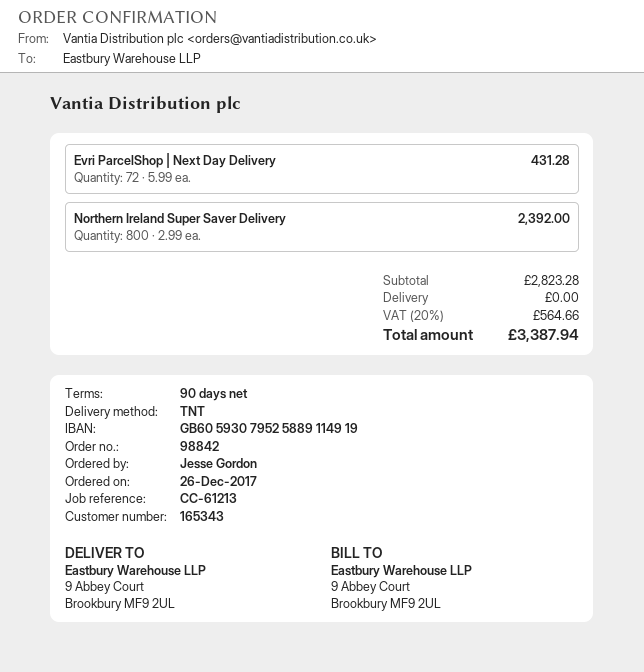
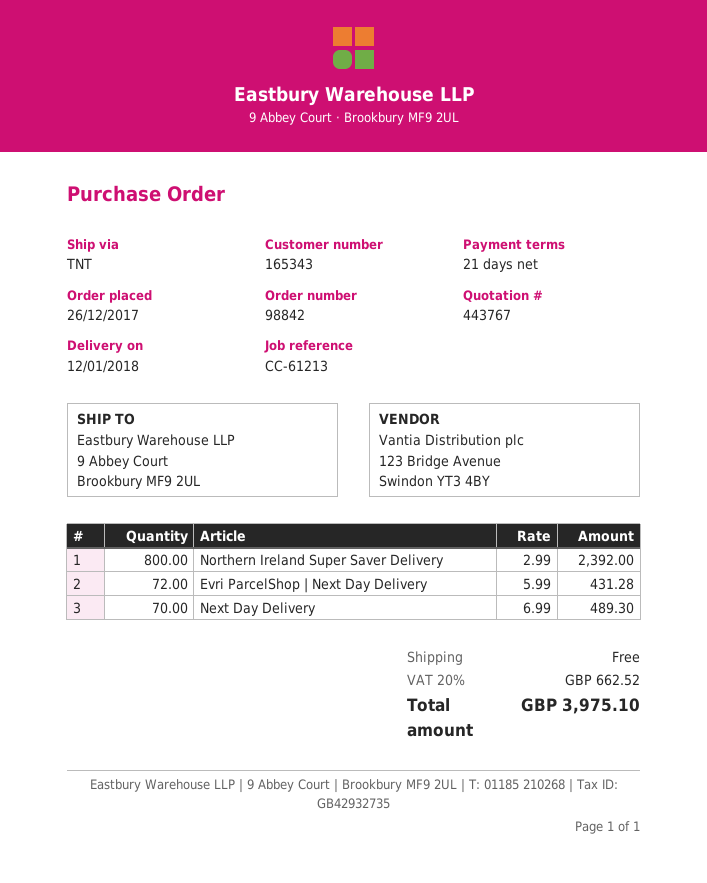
payment terms: 90 days -> 21 days
Next Day Delivery: none -> 70 x 6.99 = 489.30
tax: 20% = 564.66 -> 20% = 662.52
total: 3387.94 -> 3975.10

